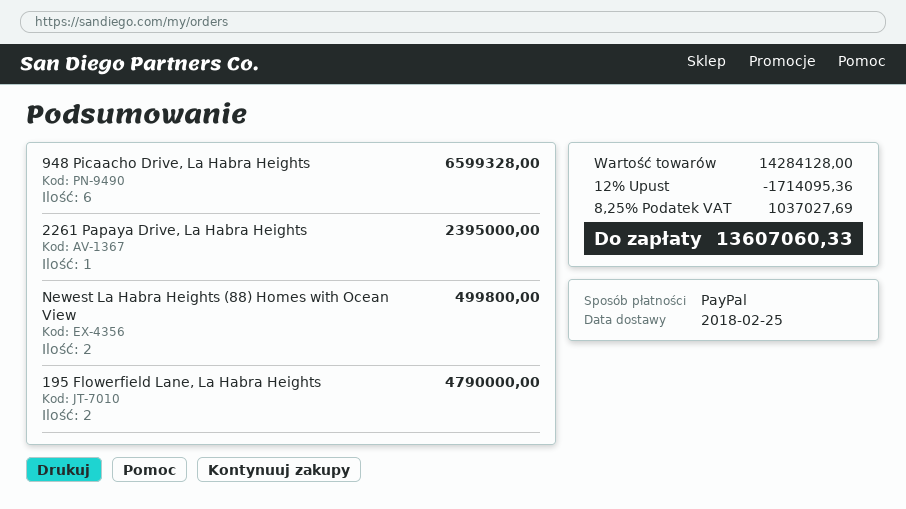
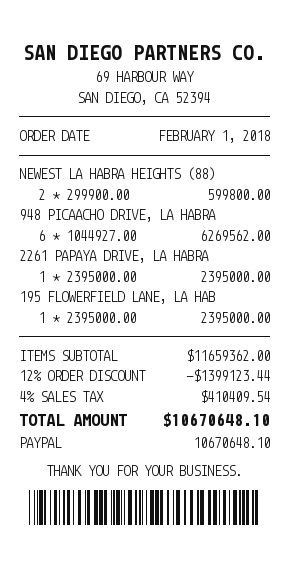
948 Picaacho Drive, La Habra Heights: 6 for 6599328.00 -> 6 for 6269562.00
Newest La Habra Heights (88) Homes with Ocean View: 2 for 499800.00 -> 2 for 599800.00
195 Flowerfield Lane, La Habra Heights: 2 for 4790000.00 -> 1 for 2395000.00
subtotal: 14284128.00 -> 11659362.00
discount: 12% = 1714095.36 -> 12% = 1399123.44
tax: 8.25% = 1037027.69 -> 4% = 410409.54
total: 13607060.33 -> 10670648.10

